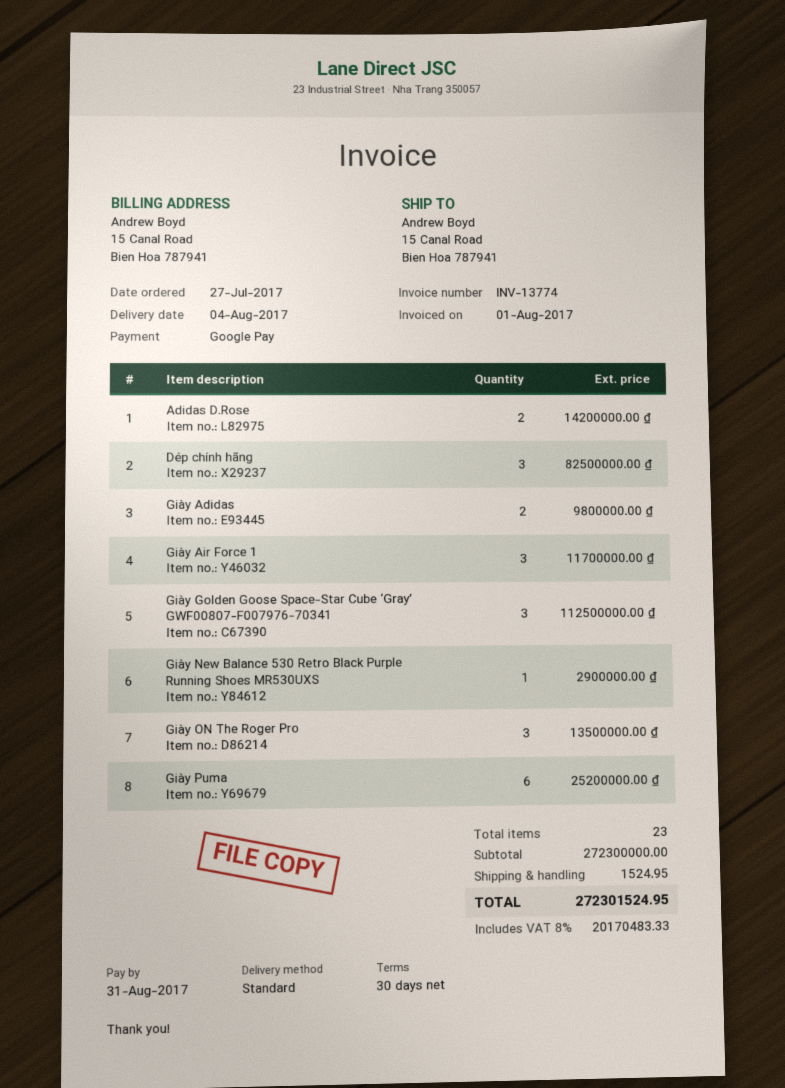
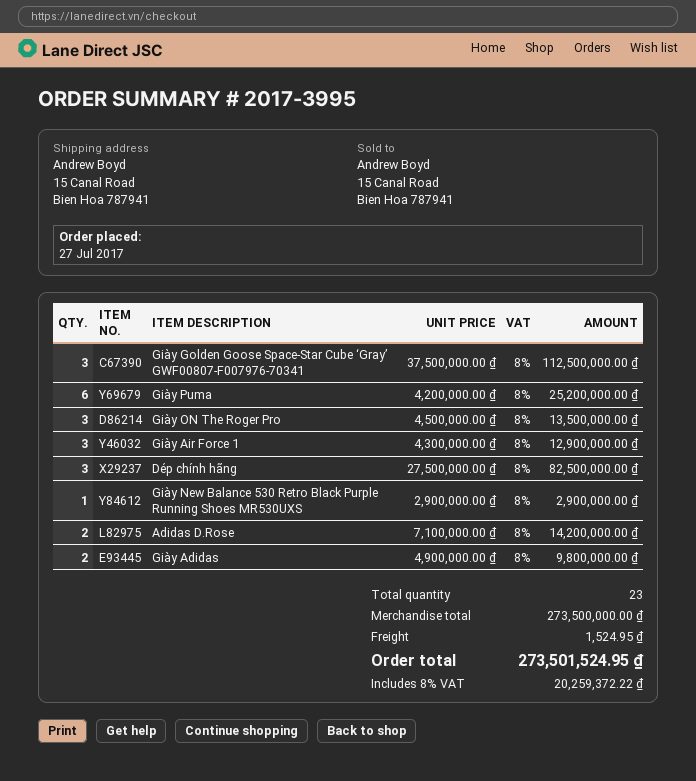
Giày Air Force 1: 3 for 11700000.00 -> 3 for 12900000.00
subtotal: 272300000.00 -> 273500000.00
tax: 8% = 20170483.33 -> 8% = 20259372.22
total: 272301524.95 -> 273501524.95

